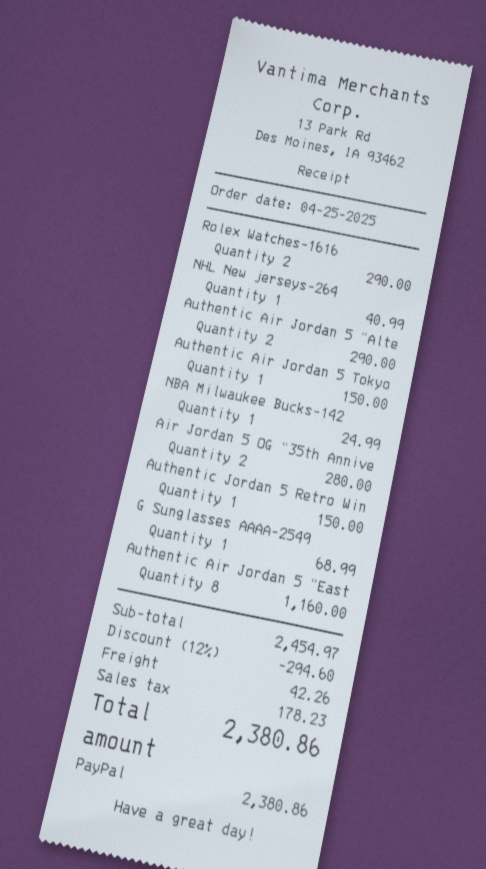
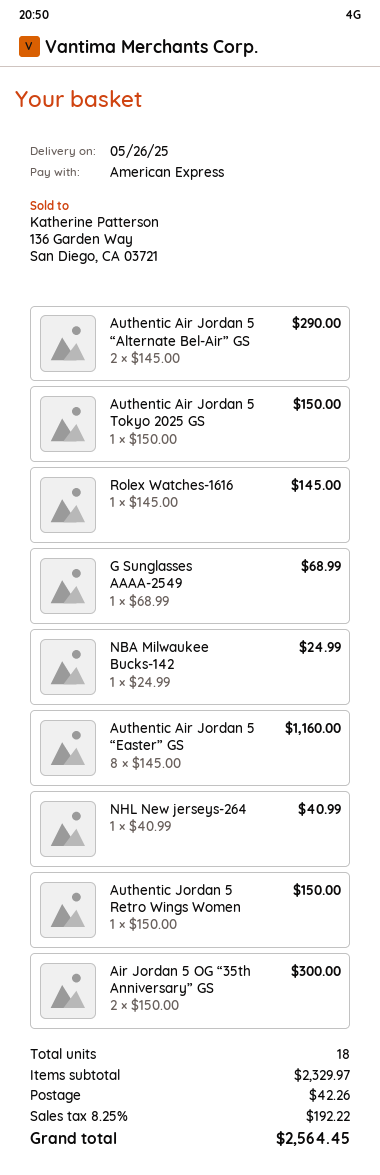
payment method: PayPal -> American Express
Rolex Watches-1616: 2 for 290.00 -> 1 for 145.00
Air Jordan 5 OG “35th Annive: 2 for 280.00 -> 2 for 300.00
subtotal: 2454.97 -> 2329.97
discount: 12% = 294.60 -> none
tax: 178.23 -> 192.22
total: 2380.86 -> 2564.45

